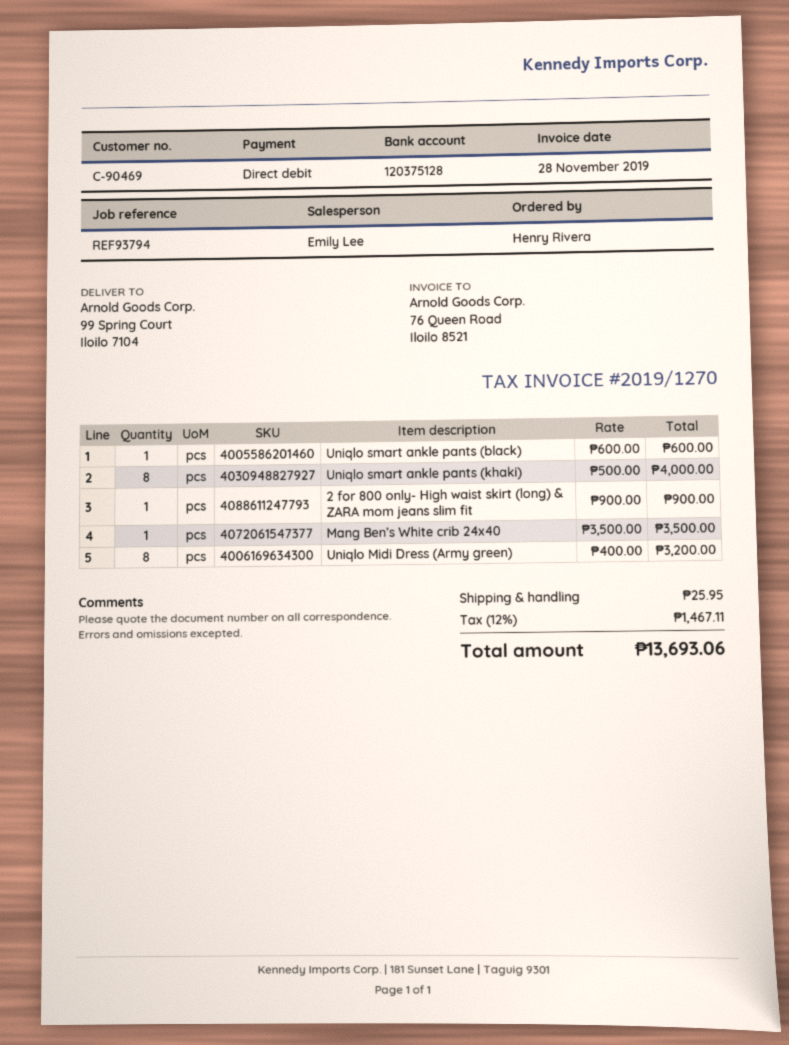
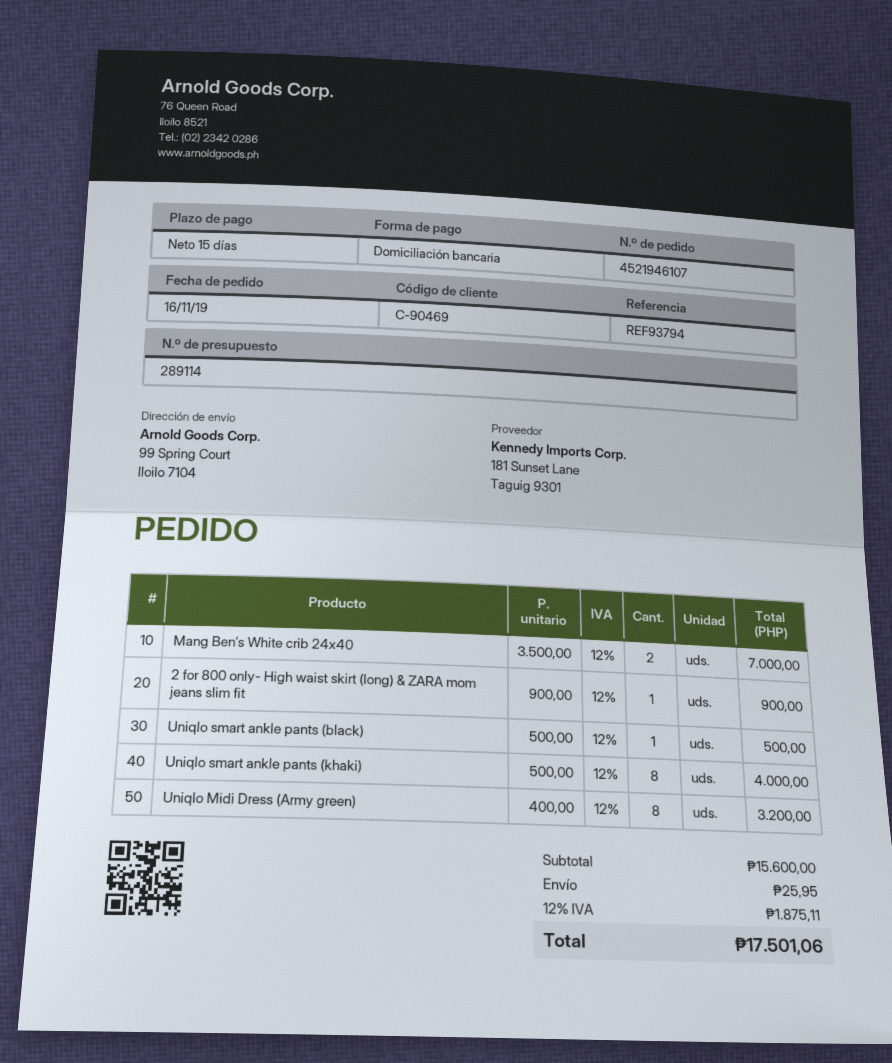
Uniqlo smart ankle pants (black): 1 x 600.00 = 600.00 -> 1 x 500.00 = 500.00
Mang Ben’s White crib 24x40: 1 x 3500.00 = 3500.00 -> 2 x 3500.00 = 7000.00
tax: 12% = 1467.11 -> 12% = 1875.11
total: 13693.06 -> 17501.06

